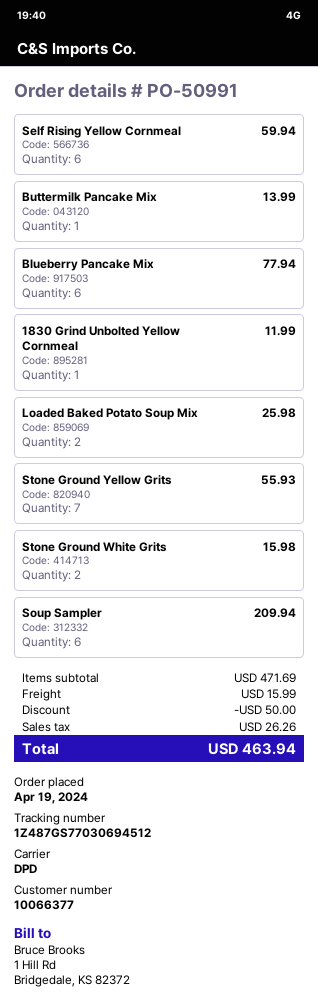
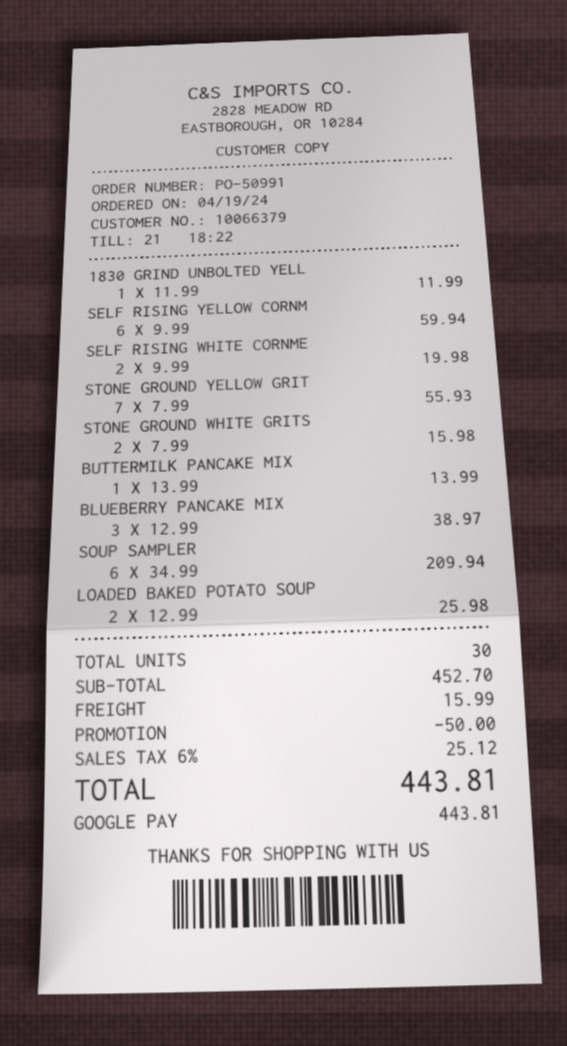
customer number: 10066377 -> 10066379
Blueberry Pancake Mix: 6 for 77.94 -> 3 for 38.97
SELF RISING WHITE CORNME: none -> 2 for 19.98
subtotal: 471.69 -> 452.70
tax: 26.26 -> 25.12
total: 463.94 -> 443.81

